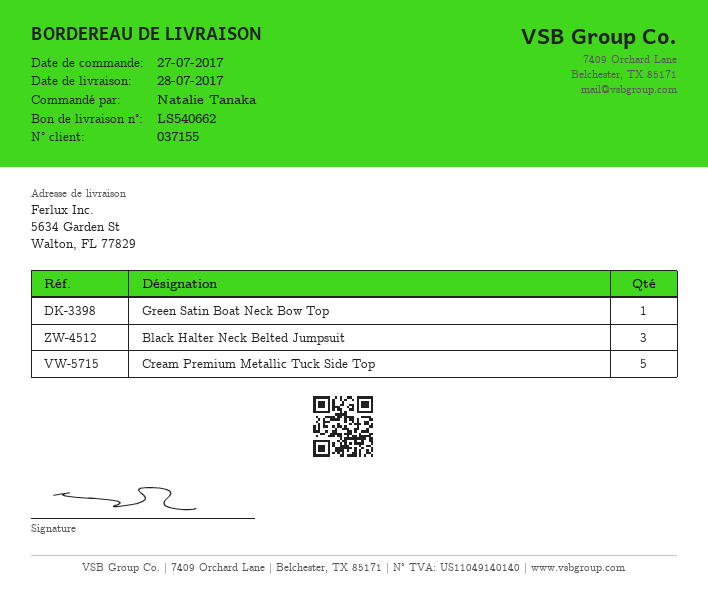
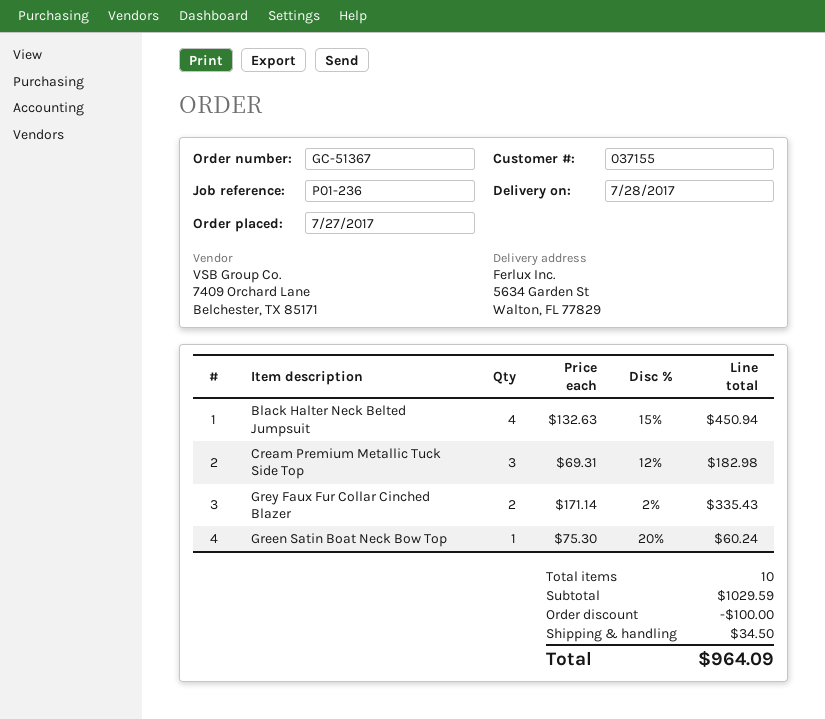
Black Halter Neck Belted Jumpsuit: 3 -> 4
Cream Premium Metallic Tuck Side Top: 5 -> 3
Grey Faux Fur Collar Cinched Blazer: none -> 2

